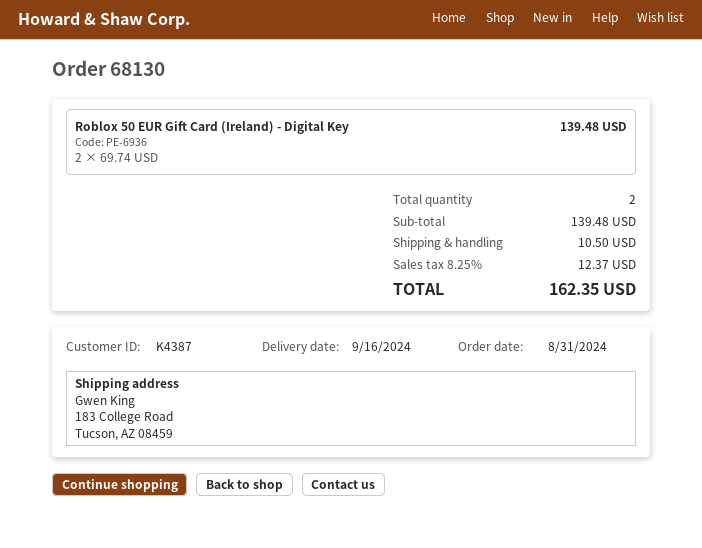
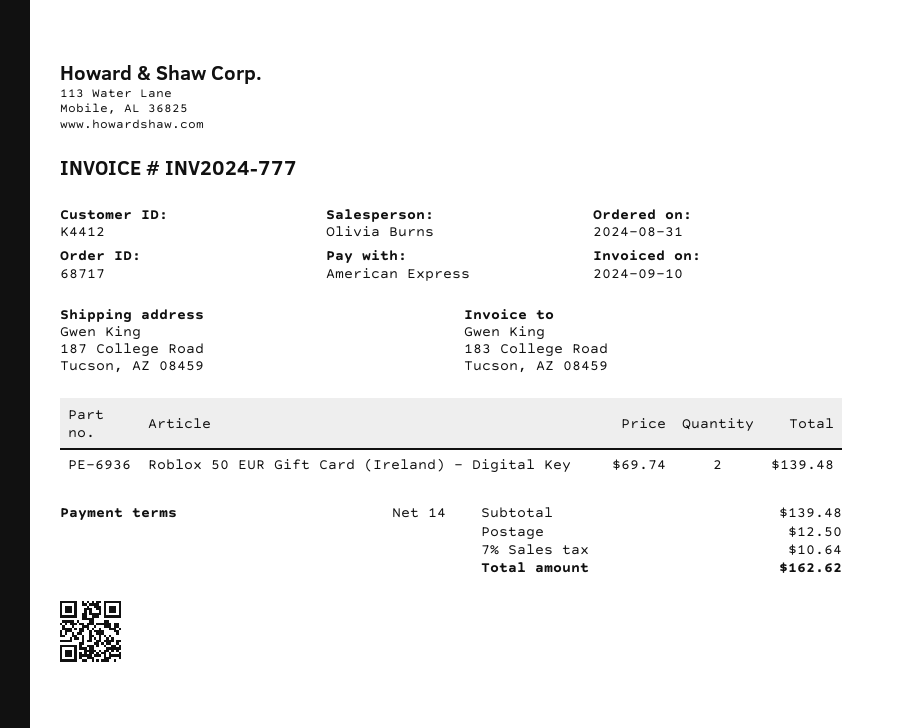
order number: 68130 -> 68717
customer number: K4387 -> K4412
ship to: 183 College Road, Tucson, AZ 08459 -> 187 College Road, Tucson, AZ 08459
shipping: 10.50 -> 12.50
tax: 8.25% = 12.37 -> 7% = 10.64
total: 162.35 -> 162.62

